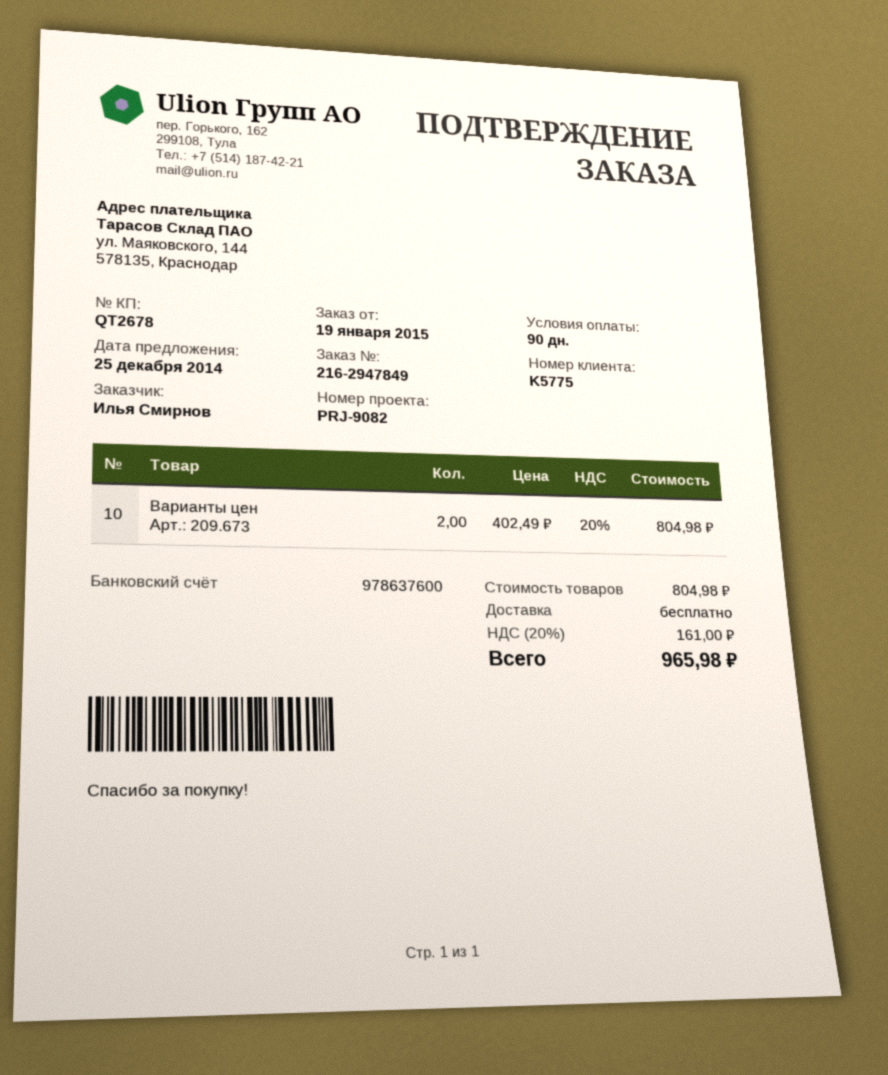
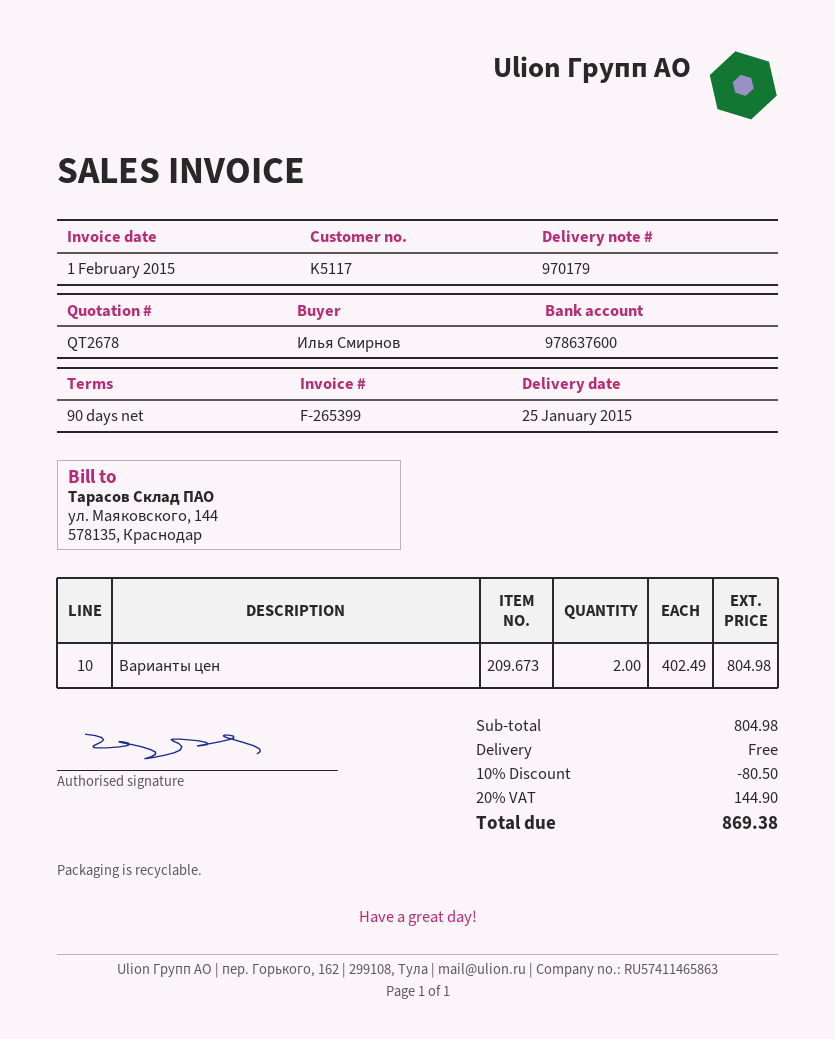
customer number: K5775 -> K5117
discount: none -> 10% = 80.50
tax: 20% = 161.00 -> 20% = 144.90
total: 965.98 -> 869.38

